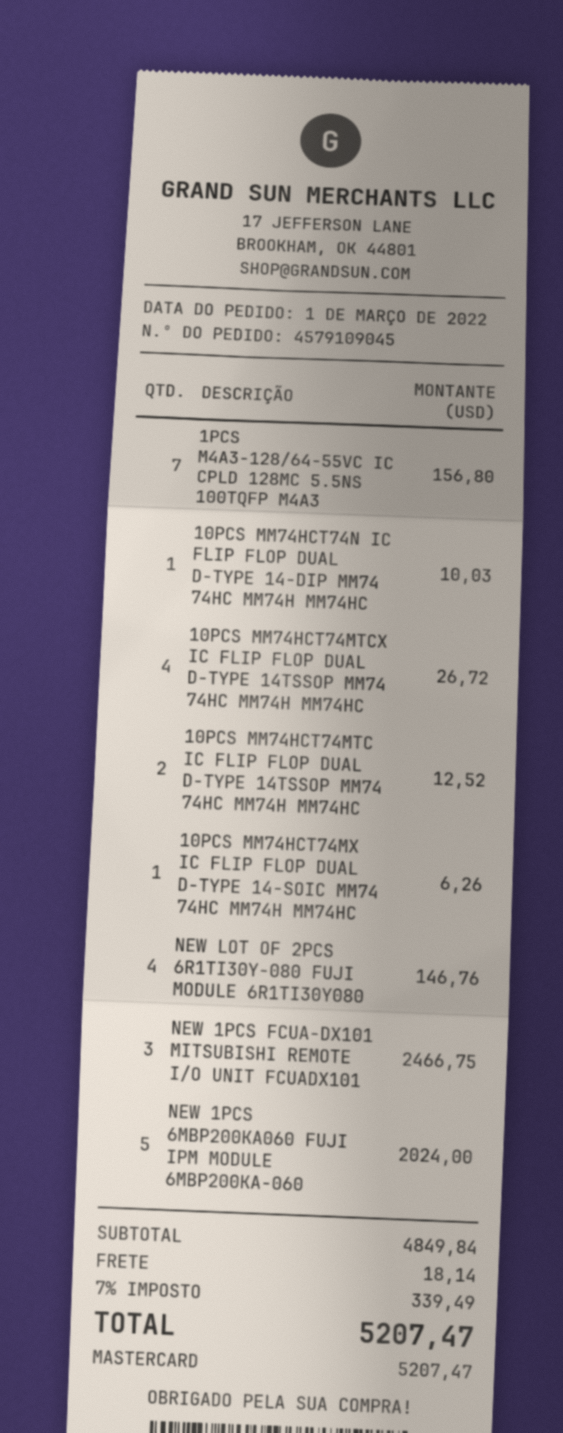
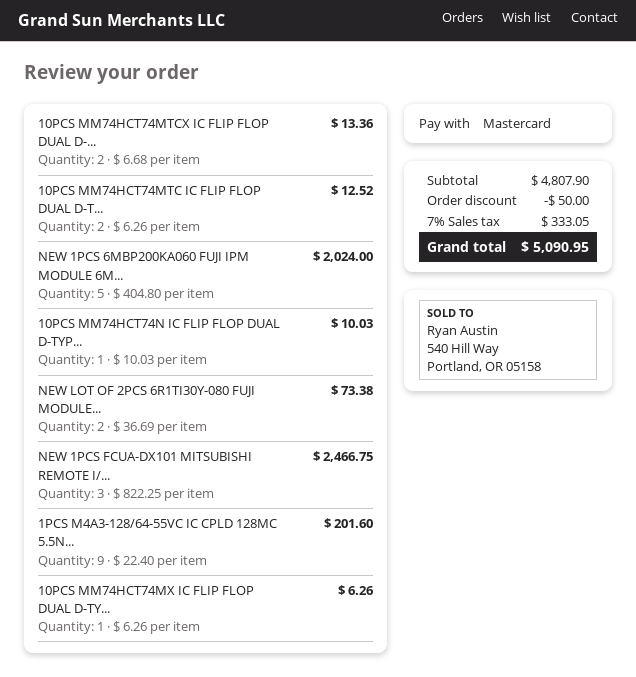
1PCS M4A3-128/64-55VC IC CPLD 128MC 5.5NS 100TQFP M4A3: 7 for 156.80 -> 9 for 201.60
10PCS MM74HCT74MTCX IC FLIP FLOP DUAL D-TYPE 14TSSOP MM74 74HC MM74H MM74HC: 4 for 26.72 -> 2 for 13.36
NEW LOT OF 2PCS 6R1TI30Y-080 FUJI MODULE 6R1TI30Y080: 4 for 146.76 -> 2 for 73.38
subtotal: 4849.84 -> 4807.90
discount: none -> 50.00
shipping: 18.14 -> none
tax: 7% = 339.49 -> 7% = 333.05
total: 5207.47 -> 5090.95

